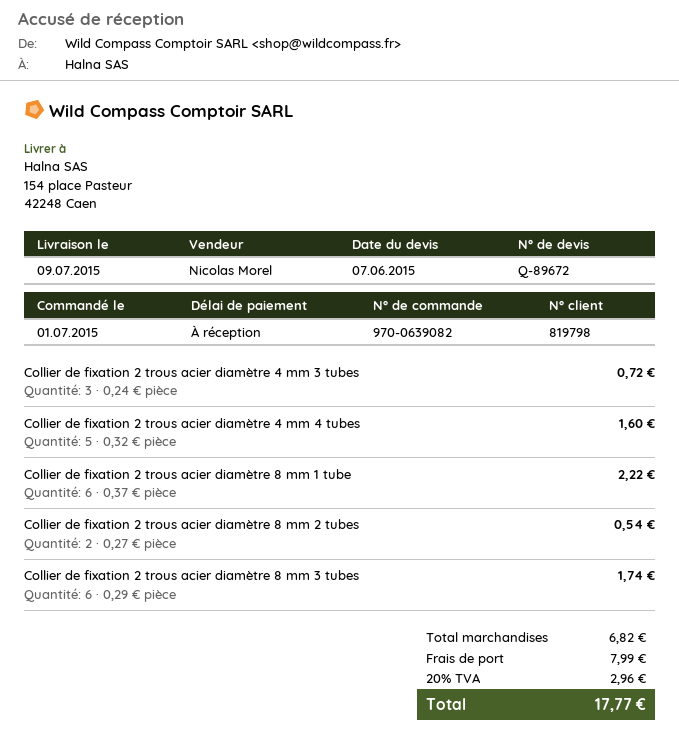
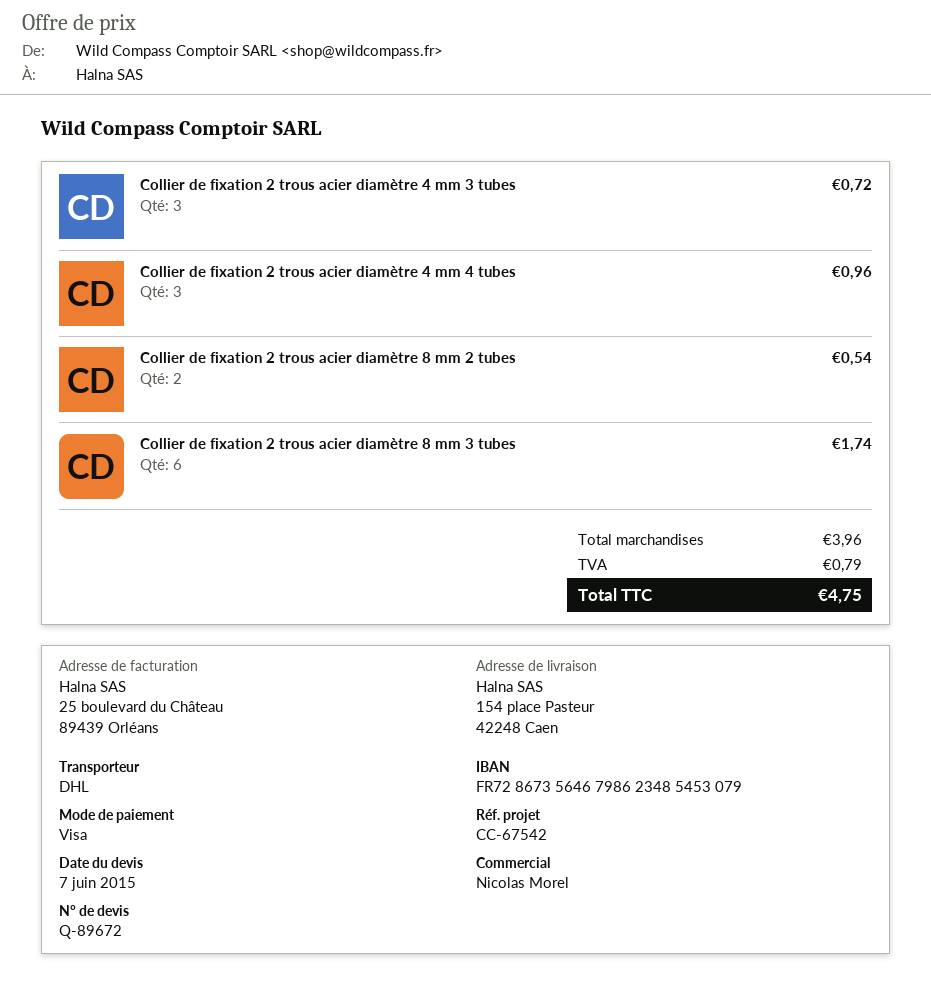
Collier de fixation 2 trous acier diamètre 4 mm 4 tubes: 5 for 1.60 -> 3 for 0.96
Collier de fixation 2 trous acier diamètre 8 mm 1 tube: 6 for 2.22 -> none
subtotal: 6.82 -> 3.96
shipping: 7.99 -> none
tax: 2.96 -> 0.79
total: 17.77 -> 4.75

